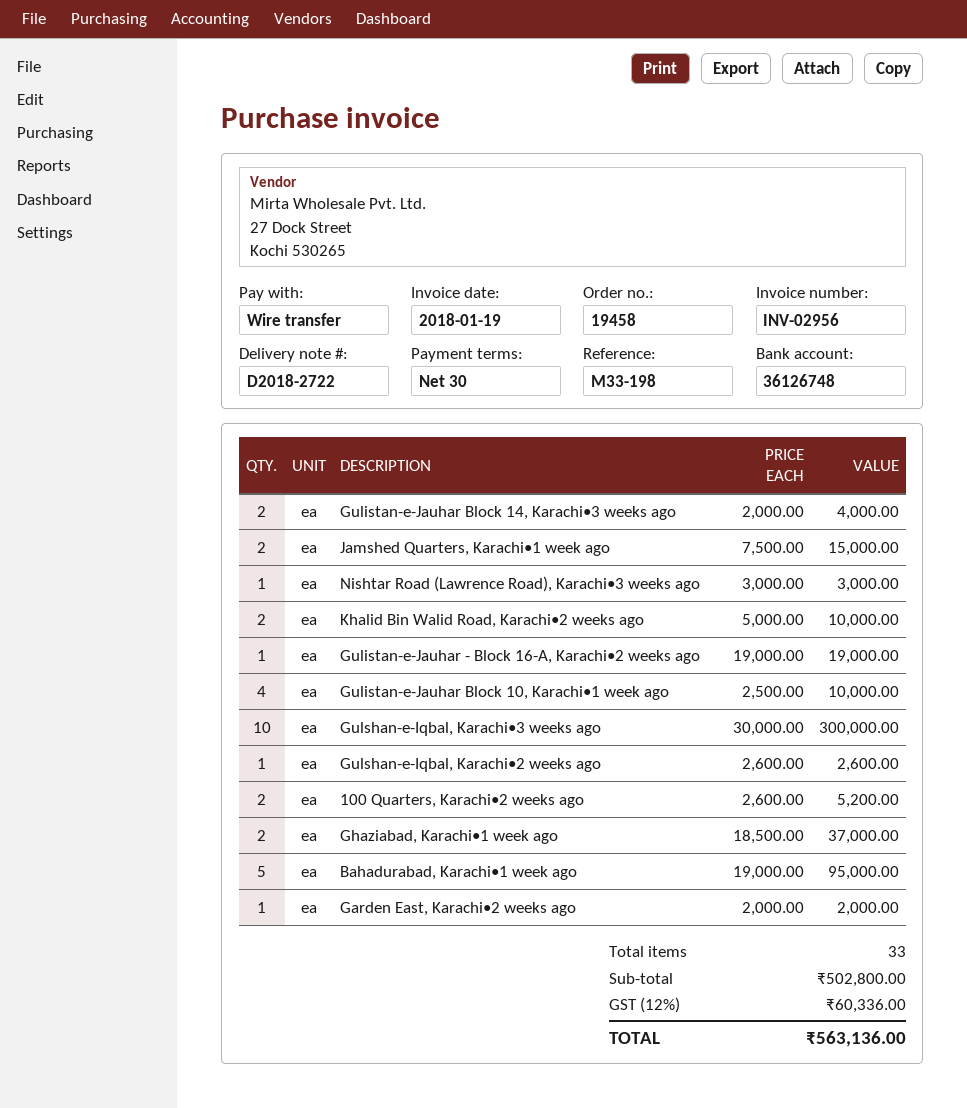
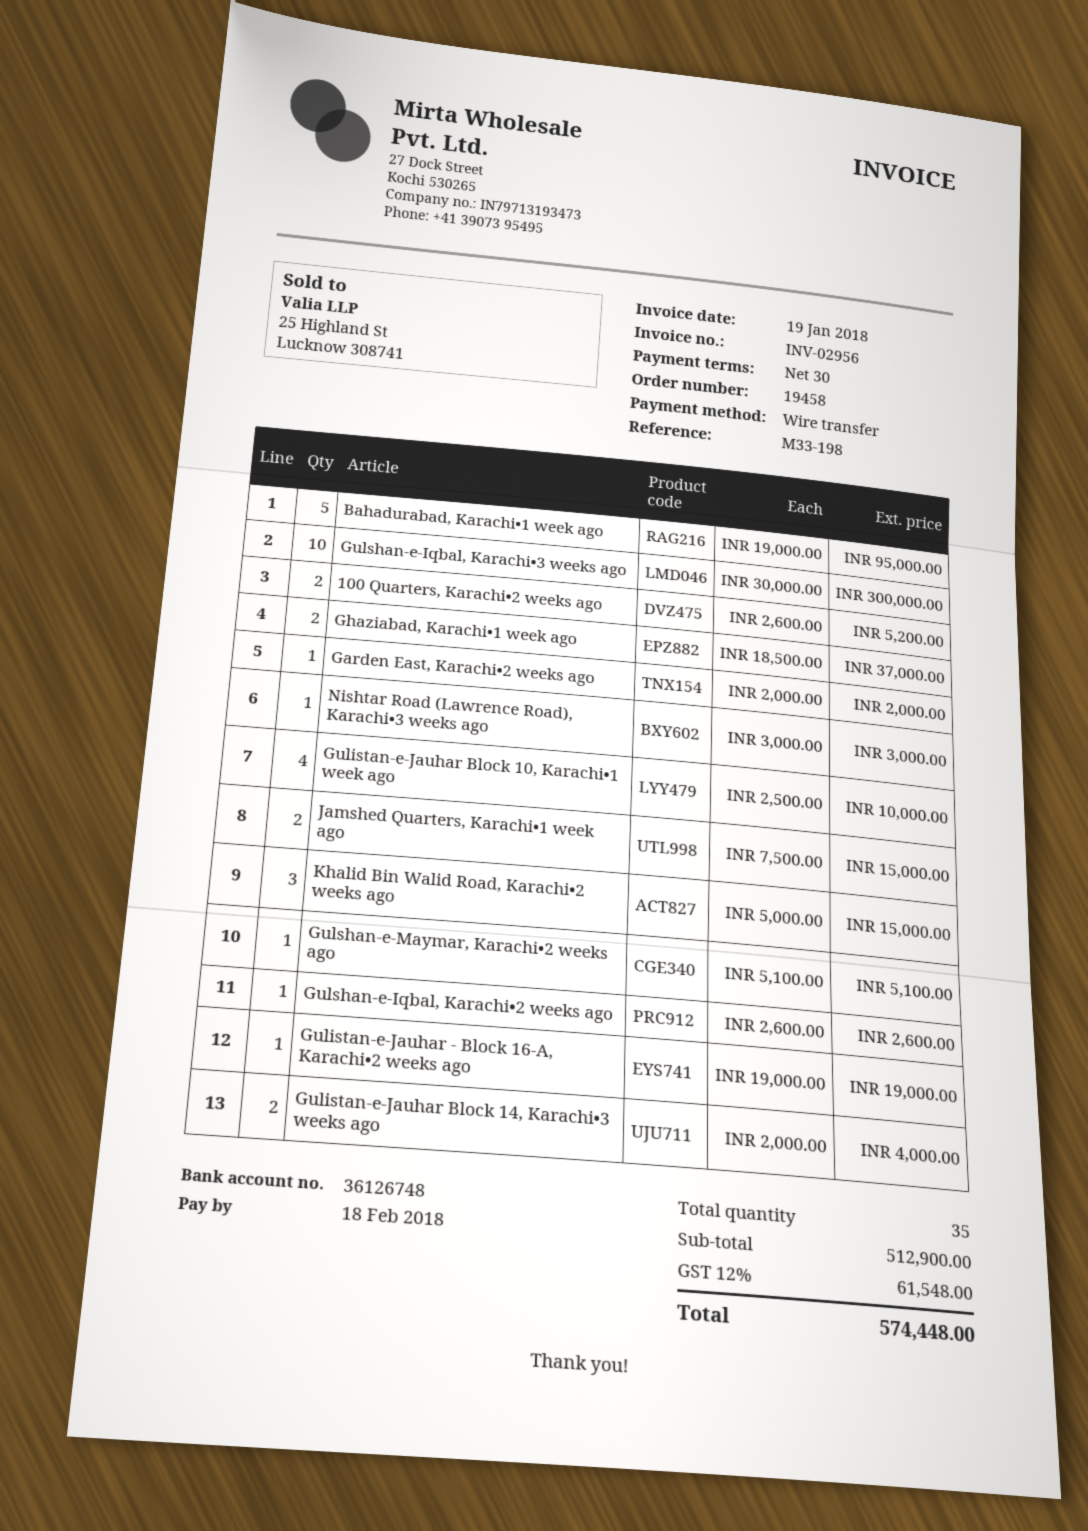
Khalid Bin Walid Road, Karachi•2 weeks ago: 2 x 5000.00 = 10000.00 -> 3 x 5000.00 = 15000.00
Gulshan-e-Maymar, Karachi•2 weeks ago: none -> 1 x 5100.00 = 5100.00
total quantity: 33 -> 35
subtotal: 502800.00 -> 512900.00
tax: 12% = 60336.00 -> 12% = 61548.00
total: 563136.00 -> 574448.00

